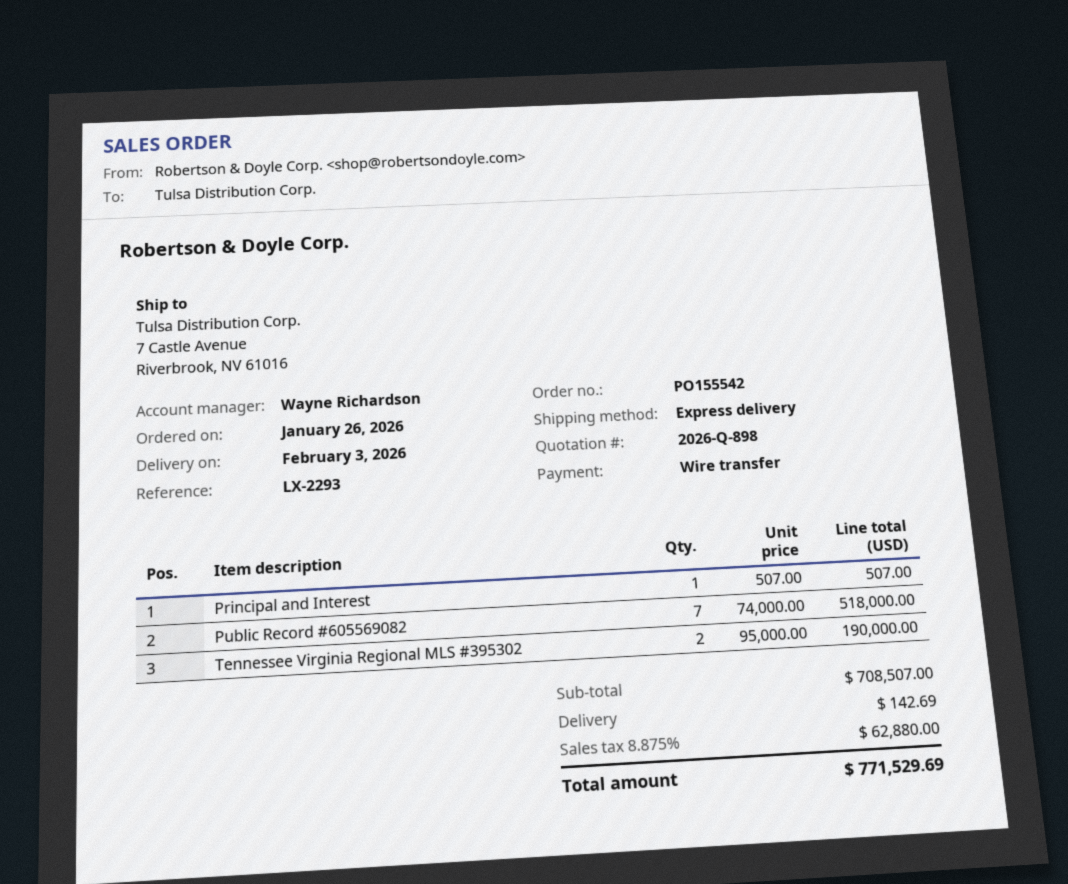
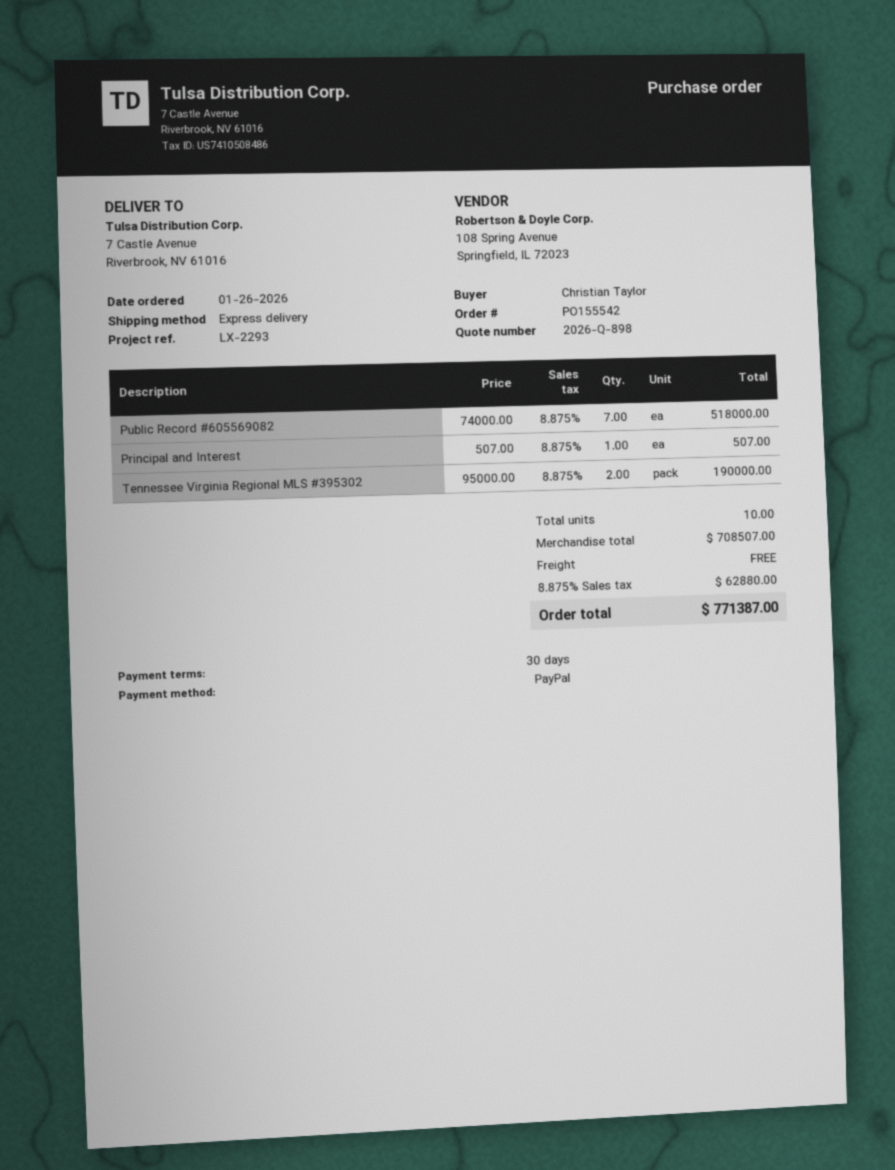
payment method: bank transfer -> PayPal
shipping: 142.69 -> 0.00
total: 771529.69 -> 771387.00

